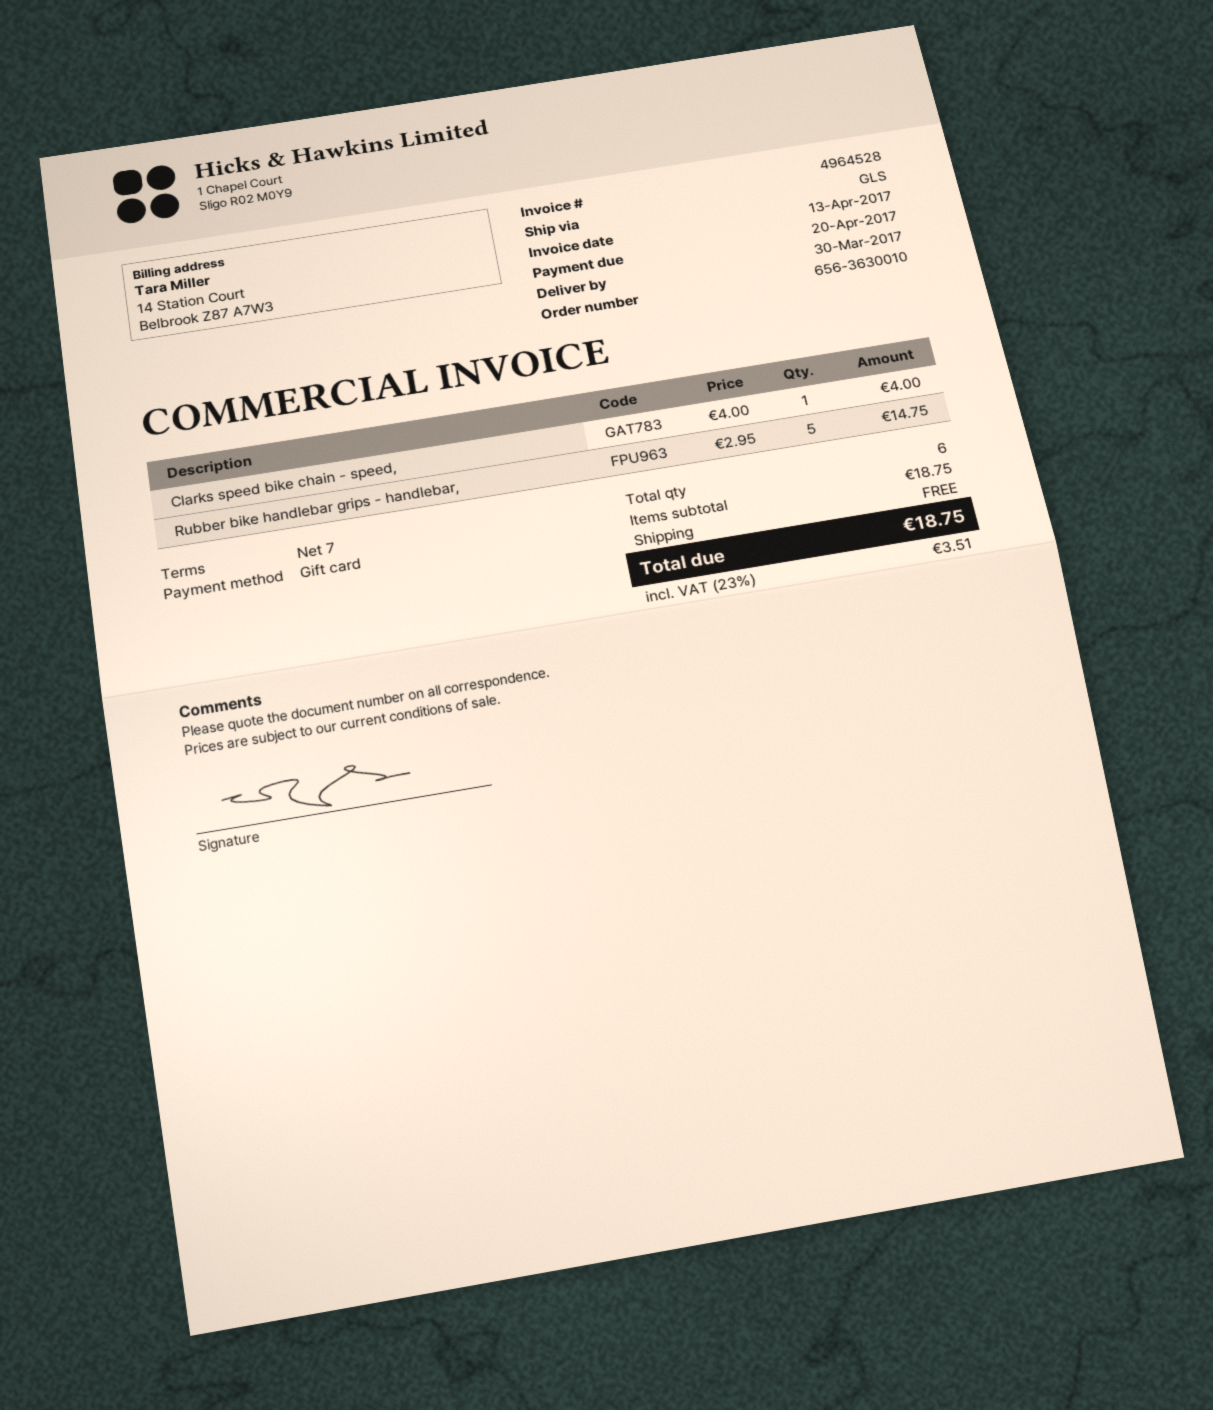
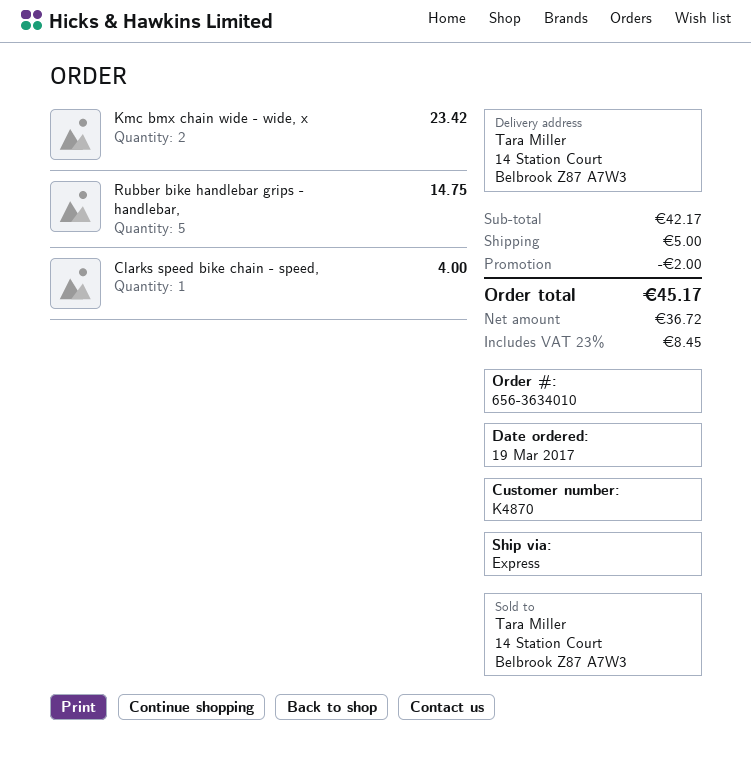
order number: 656-3630010 -> 656-3634010
shipping method: GLS -> express
Kmc bmx chain wide - wide, x: none -> 2 for 23.42
subtotal: 18.75 -> 42.17
discount: none -> 2.00
shipping: 0.00 -> 5.00
tax: 23% = 3.51 -> 23% = 8.45
total: 18.75 -> 45.17

